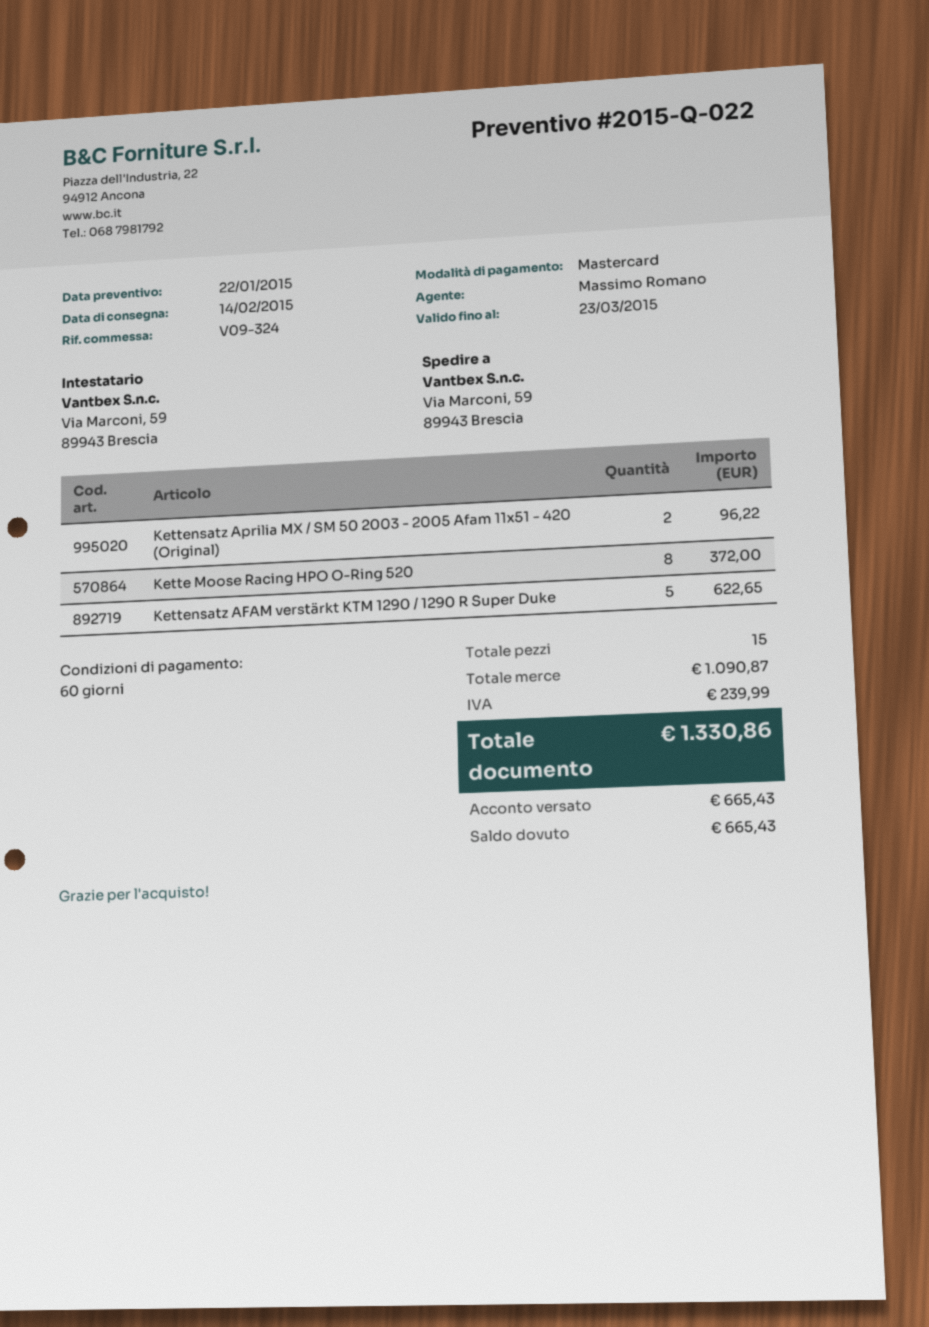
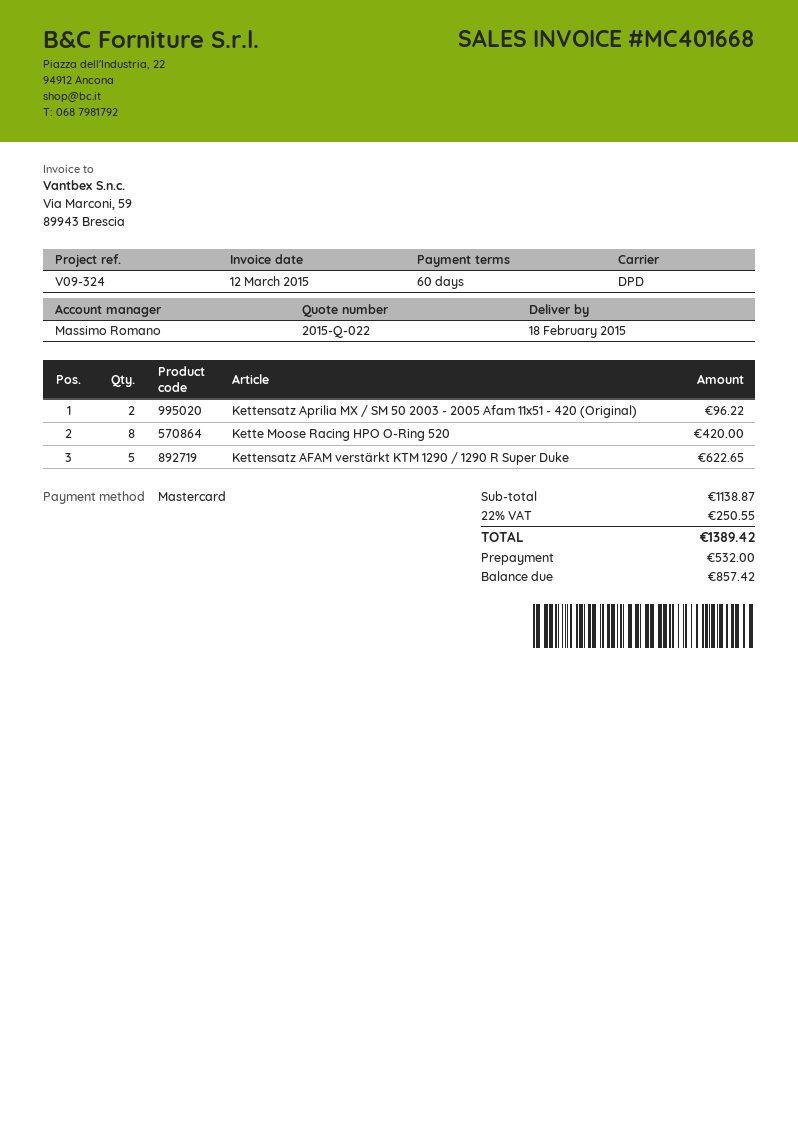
delivery date: 2015-02-14 -> 2015-02-18
Kette Moose Racing HPO O-Ring 520: 8 for 372.00 -> 8 for 420.00
subtotal: 1090.87 -> 1138.87
tax: 239.99 -> 250.55
total: 1330.86 -> 1389.42
deposit: 665.43 -> 532.00
balance: 665.43 -> 857.42

